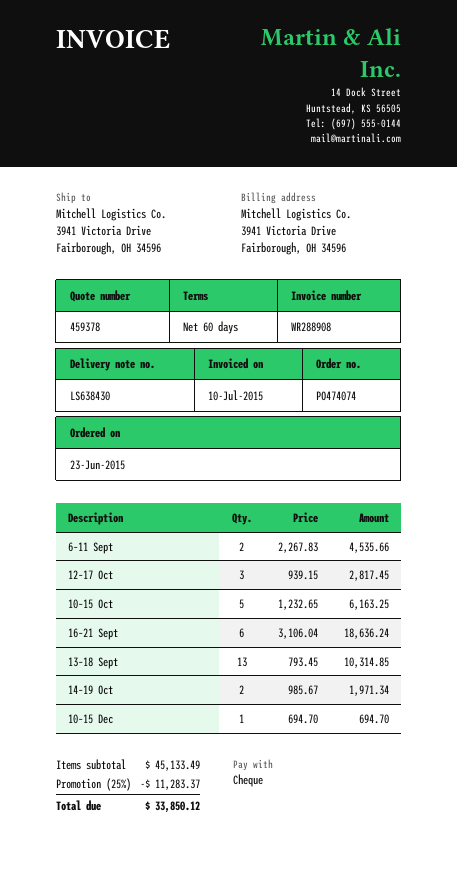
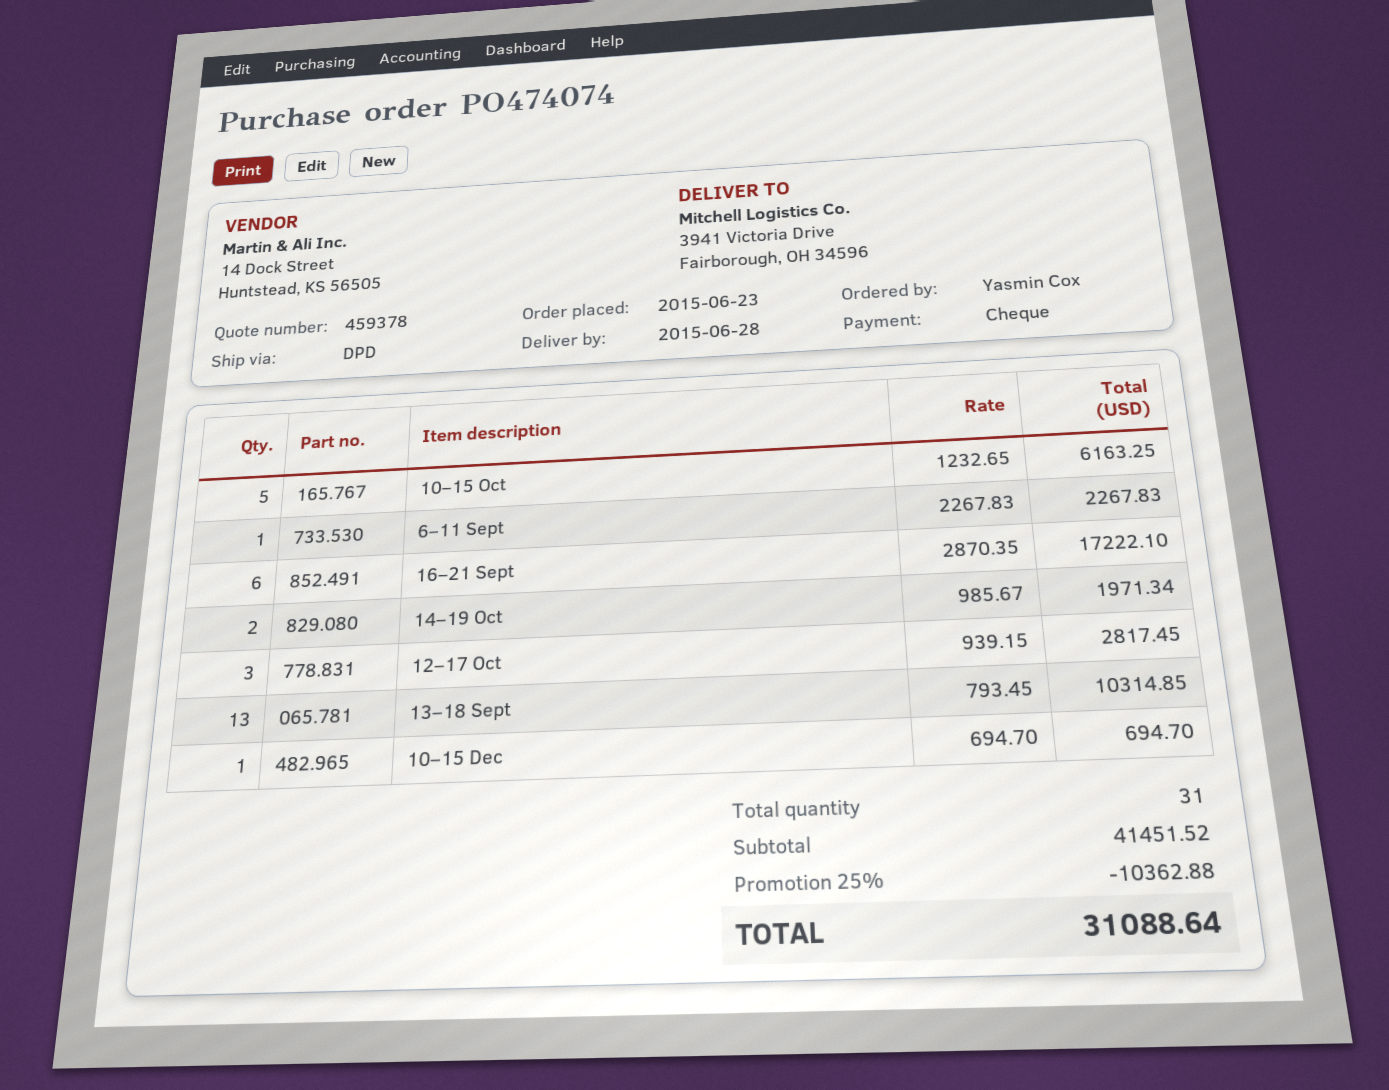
6–11 Sept: 2 x 2267.83 = 4535.66 -> 1 x 2267.83 = 2267.83
16–21 Sept: 6 x 3106.04 = 18636.24 -> 6 x 2870.35 = 17222.10
subtotal: 45133.49 -> 41451.52
discount: 25% = 11283.37 -> 25% = 10362.88
total: 33850.12 -> 31088.64

